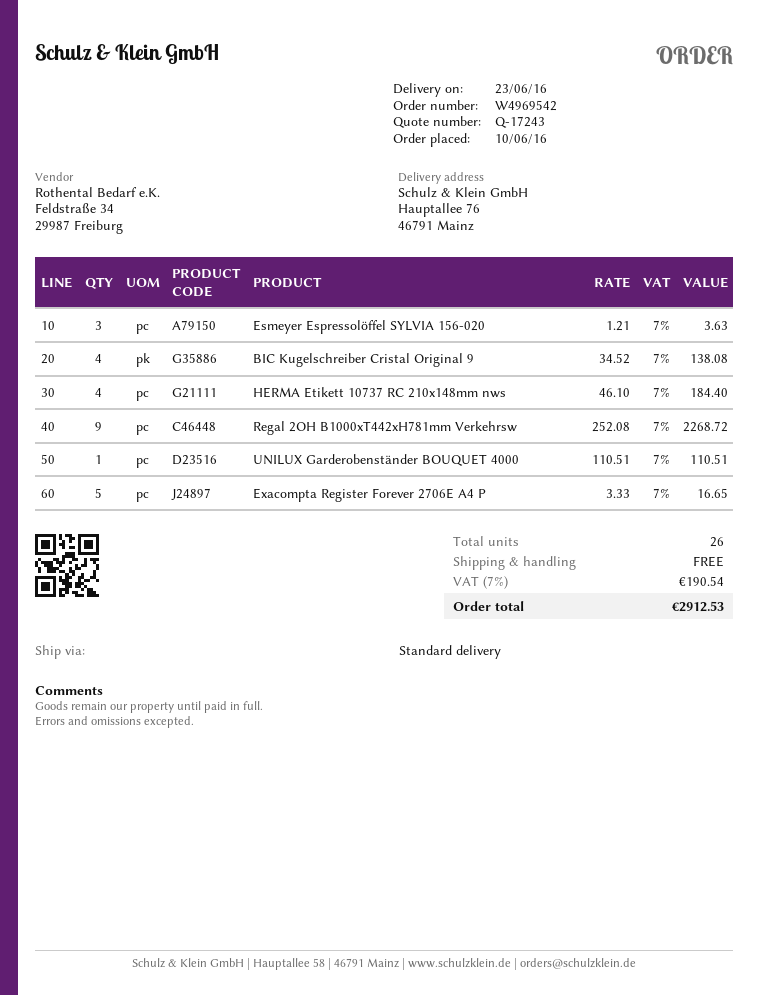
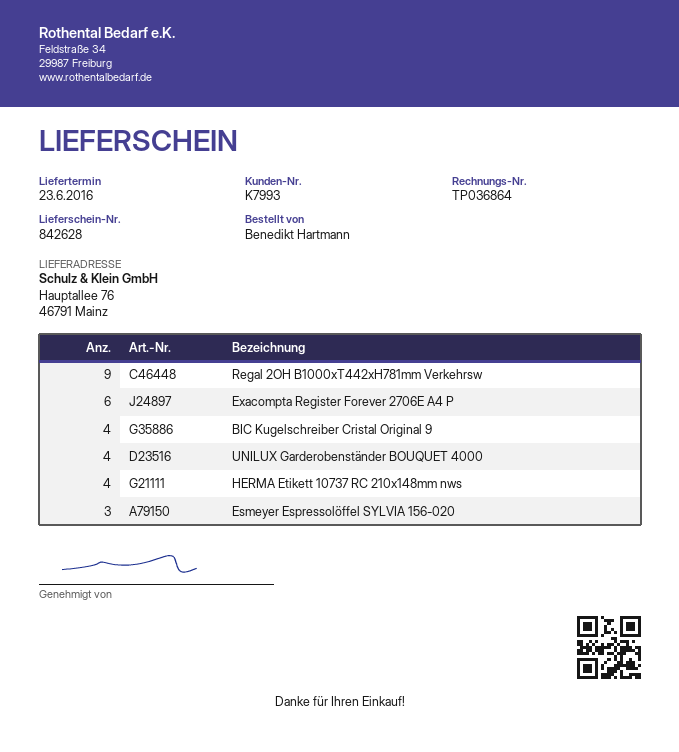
UNILUX Garderobenständer BOUQUET 4000: 1 -> 4
Exacompta Register Forever 2706E A4 P: 5 -> 6

